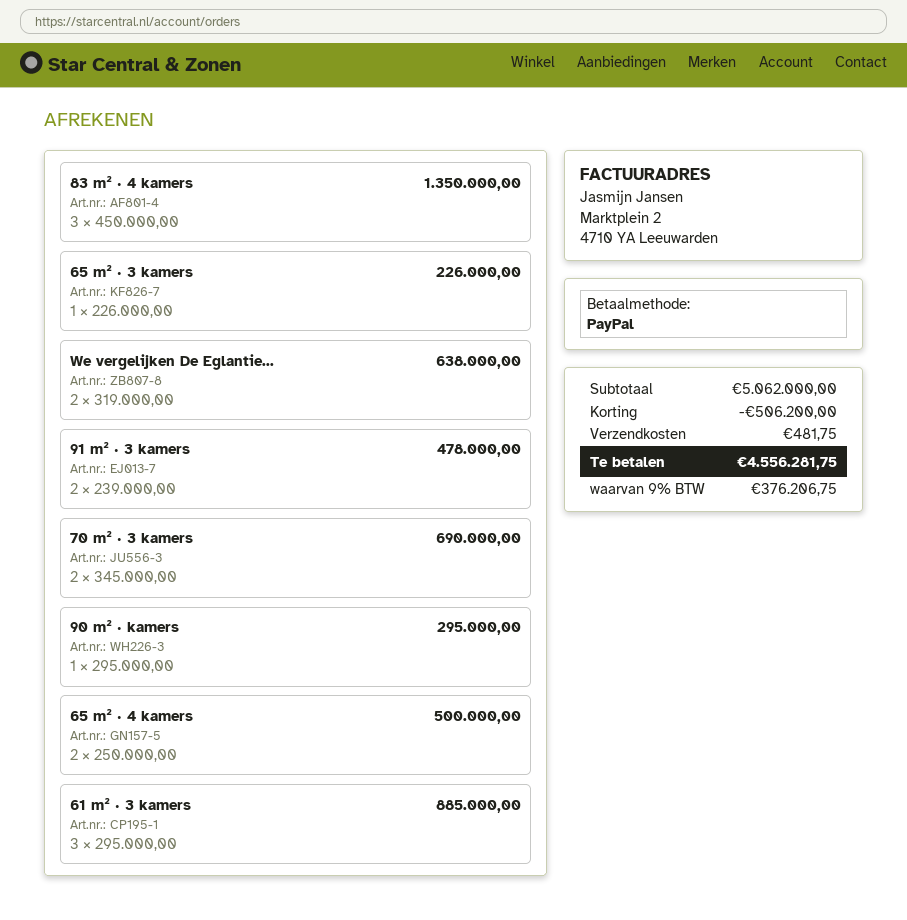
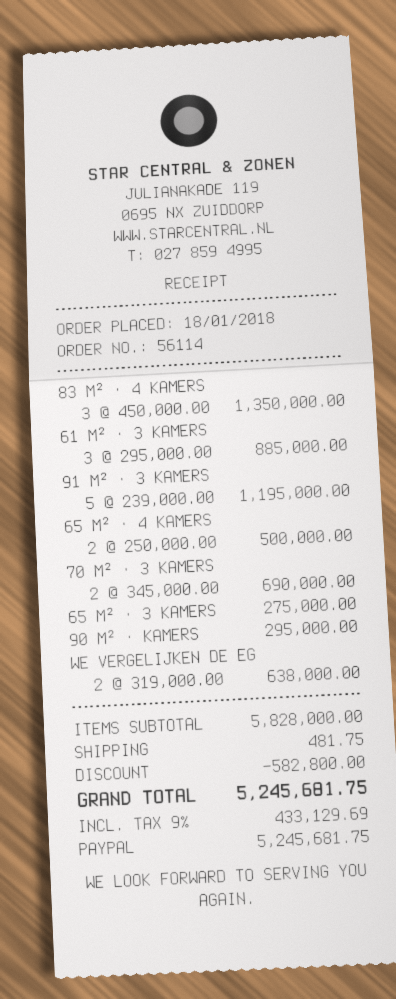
65 m² · 3 kamers: 1 x 226000.00 = 226000.00 -> 1 x 275000.00 = 275000.00
91 m² · 3 kamers: 2 x 239000.00 = 478000.00 -> 5 x 239000.00 = 1195000.00
subtotal: 5062000.00 -> 5828000.00
discount: 506200.00 -> 582800.00
tax: 9% = 376206.75 -> 9% = 433129.69
total: 4556281.75 -> 5245681.75

